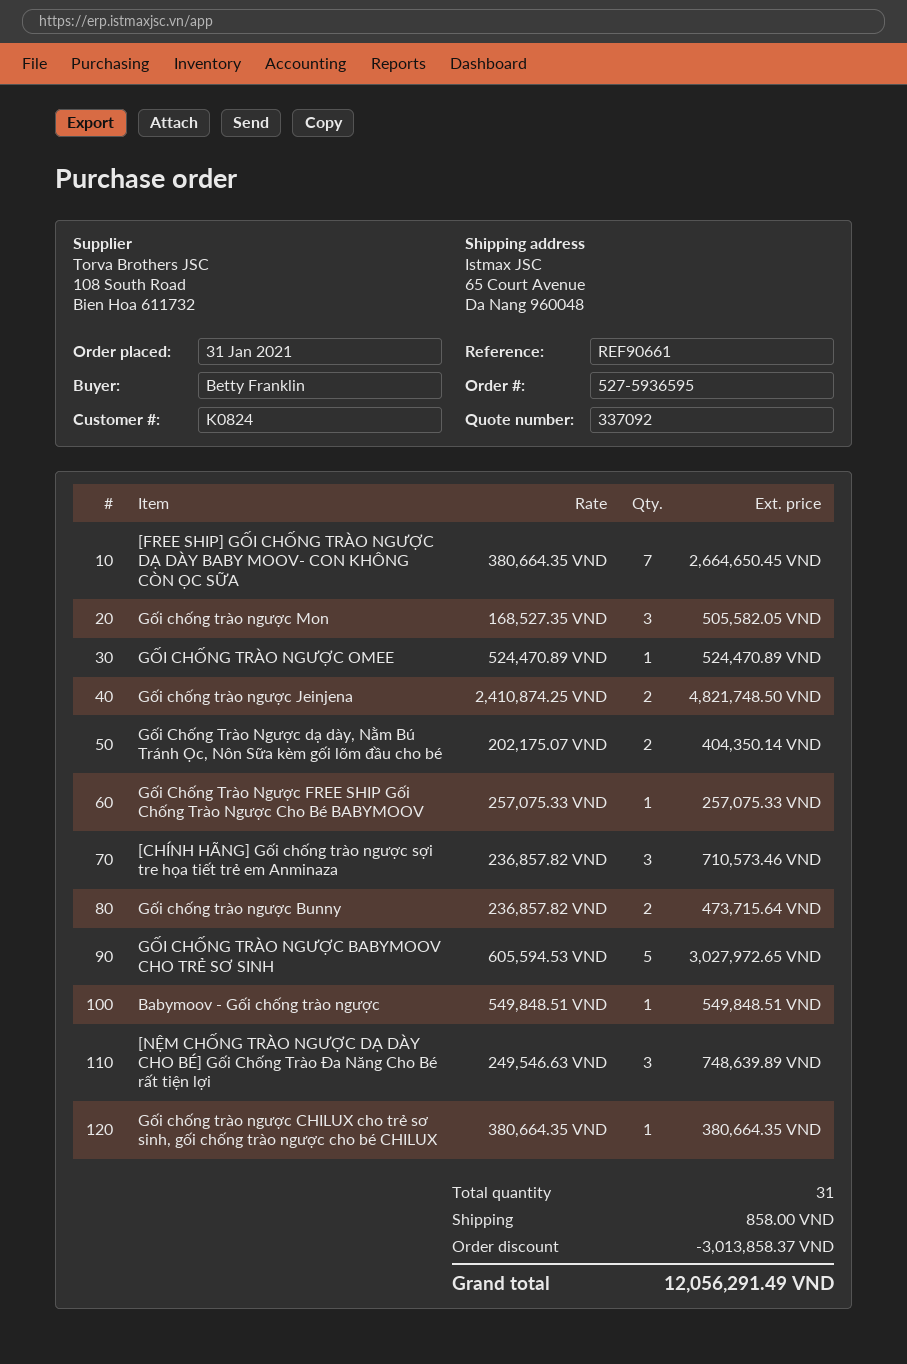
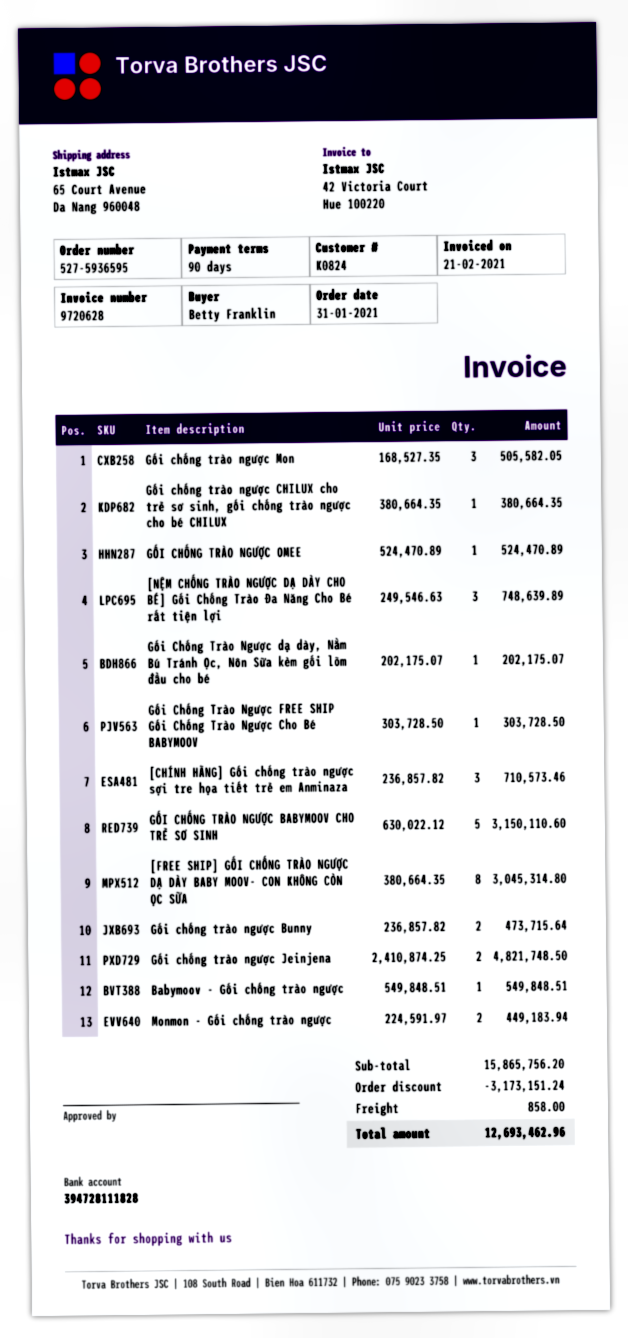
[FREE SHIP] GỐI CHỐNG TRÀO NGƯỢC DẠ DÀY BABY MOOV- CON KHÔNG CÒN ỌC SỮA: 7 x 380664.35 = 2664650.45 -> 8 x 380664.35 = 3045314.80
Gối Chống Trào Ngược dạ dày, Nằm Bú Tránh Ọc, Nôn Sữa kèm gối lõm đầu cho bé: 2 x 202175.07 = 404350.14 -> 1 x 202175.07 = 202175.07
Gối Chống Trào Ngược FREE SHIP Gối Chống Trào Ngược Cho Bé BABYMOOV: 1 x 257075.33 = 257075.33 -> 1 x 303728.50 = 303728.50
GỐI CHỐNG TRÀO NGƯỢC BABYMOOV CHO TRẺ SƠ SINH: 5 x 605594.53 = 3027972.65 -> 5 x 630022.12 = 3150110.60
Monmon - Gối chống trào ngược: none -> 2 x 224591.97 = 449183.94
discount: 3013858.37 -> 3173151.24
total: 12056291.49 -> 12693462.96

